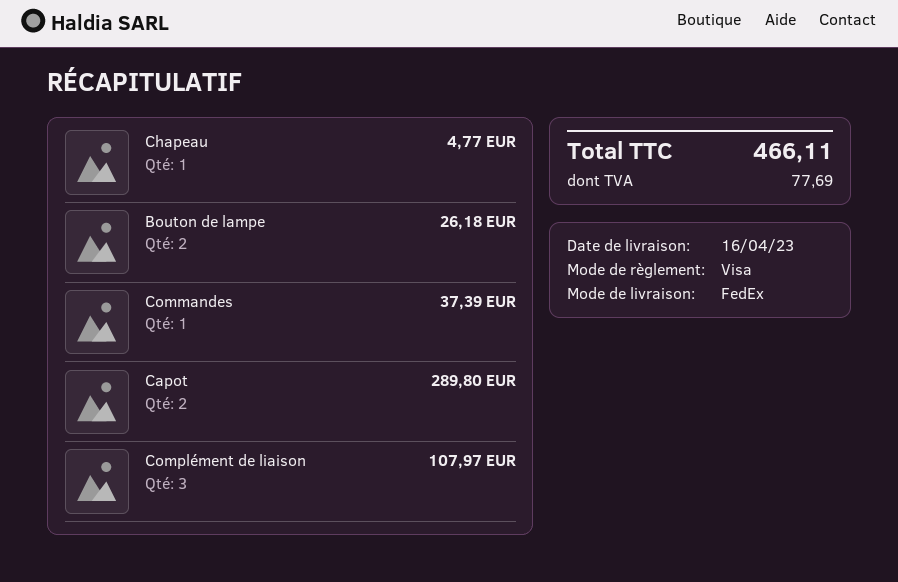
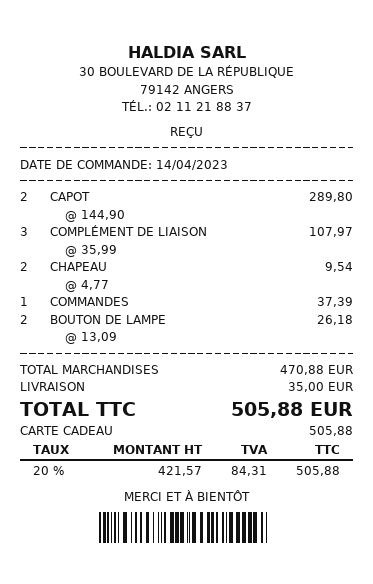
payment method: Visa -> gift card
Chapeau: 1 for 4.77 -> 2 for 9.54
shipping: none -> 35.00
tax: 77.69 -> 84.31
total: 466.11 -> 505.88

